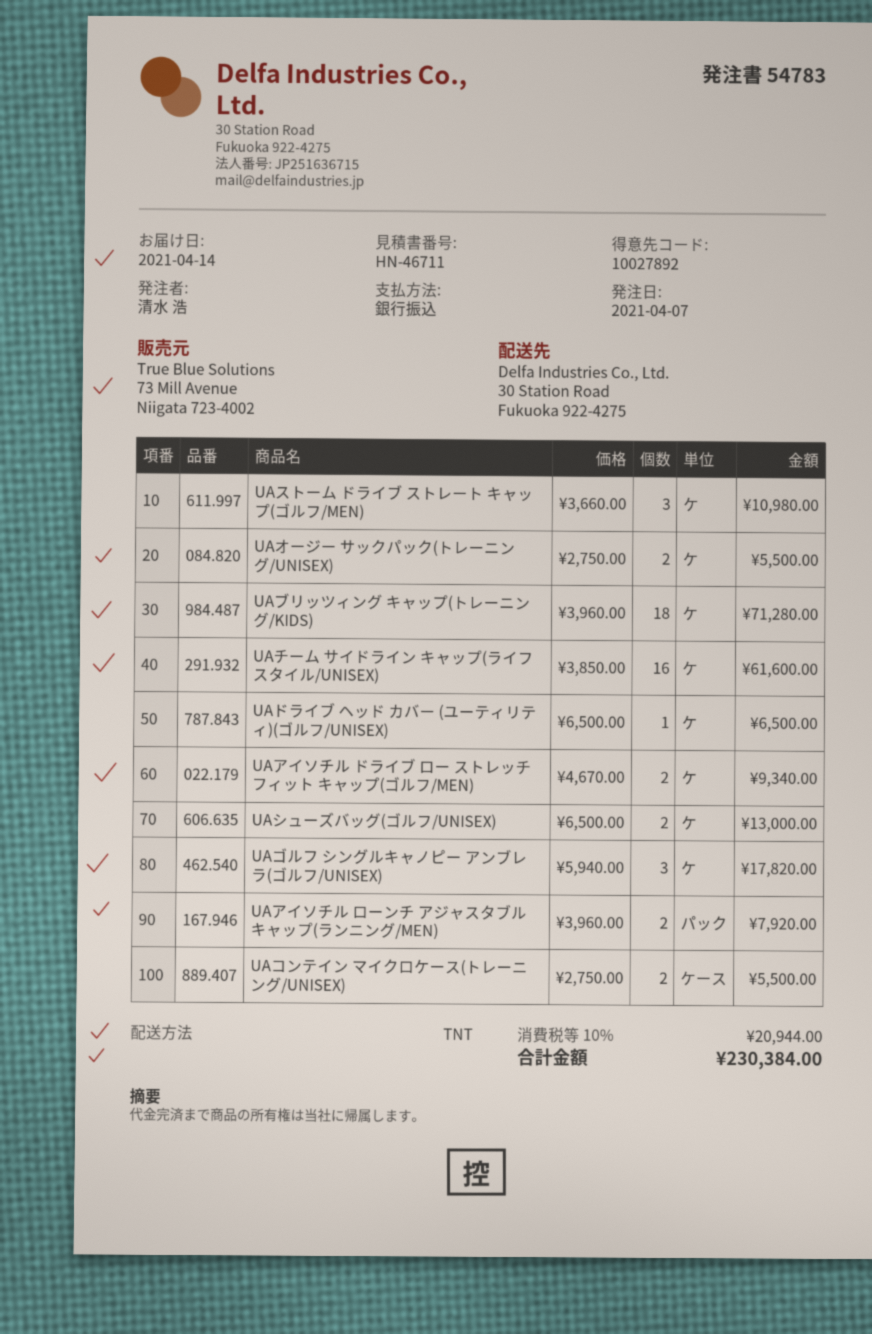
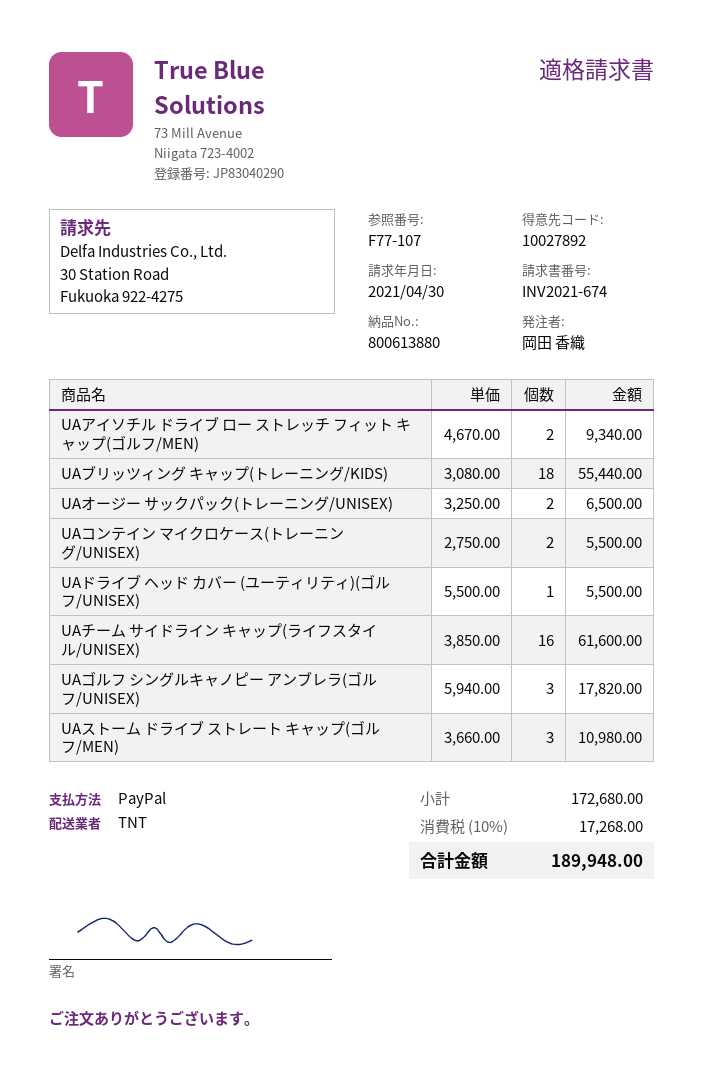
ordered by: 清水 浩 -> 岡田 香織
payment method: bank transfer -> PayPal
UAオージー サックパック(トレーニング/UNISEX): 2 x 2750.00 = 5500.00 -> 2 x 3250.00 = 6500.00
UAブリッツィング キャップ(トレーニング/KIDS): 18 x 3960.00 = 71280.00 -> 18 x 3080.00 = 55440.00
UAドライブ ヘッド カバー (ユーティリティ)(ゴルフ/UNISEX): 1 x 6500.00 = 6500.00 -> 1 x 5500.00 = 5500.00
UAシューズバッグ(ゴルフ/UNISEX): 2 x 6500.00 = 13000.00 -> none
UAアイソチル ローンチ アジャスタブル キャップ(ランニング/MEN): 2 x 3960.00 = 7920.00 -> none
tax: 10% = 20944.00 -> 10% = 17268.00
total: 230384.00 -> 189948.00

